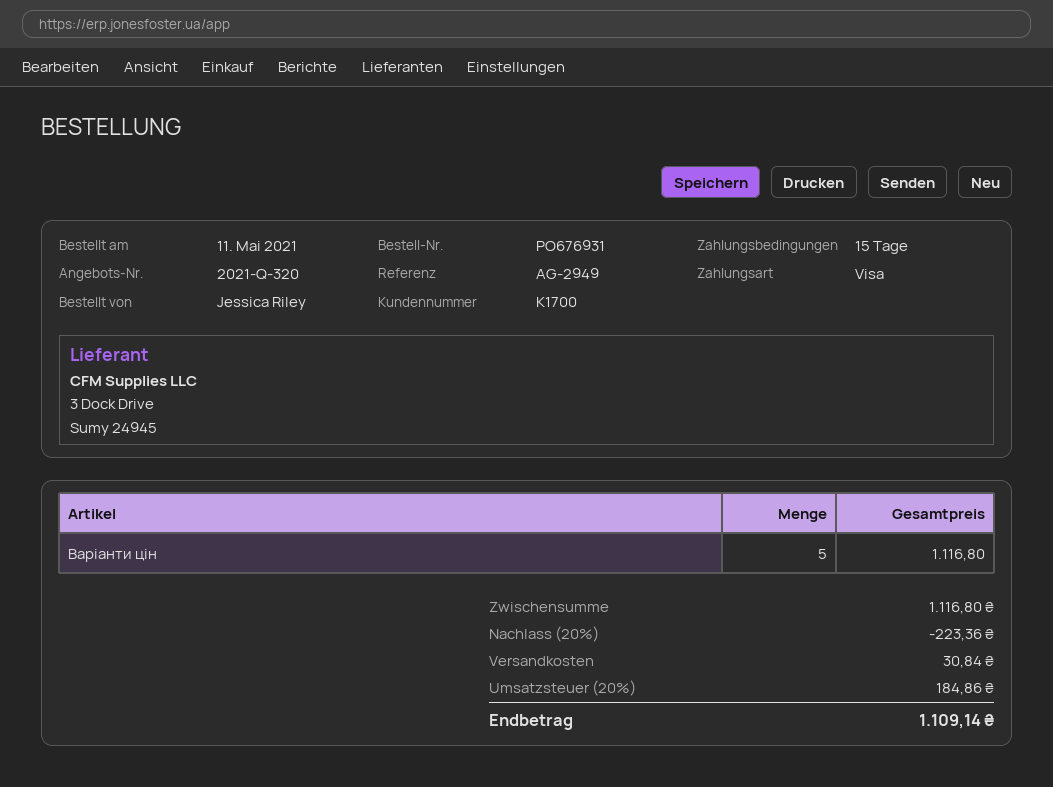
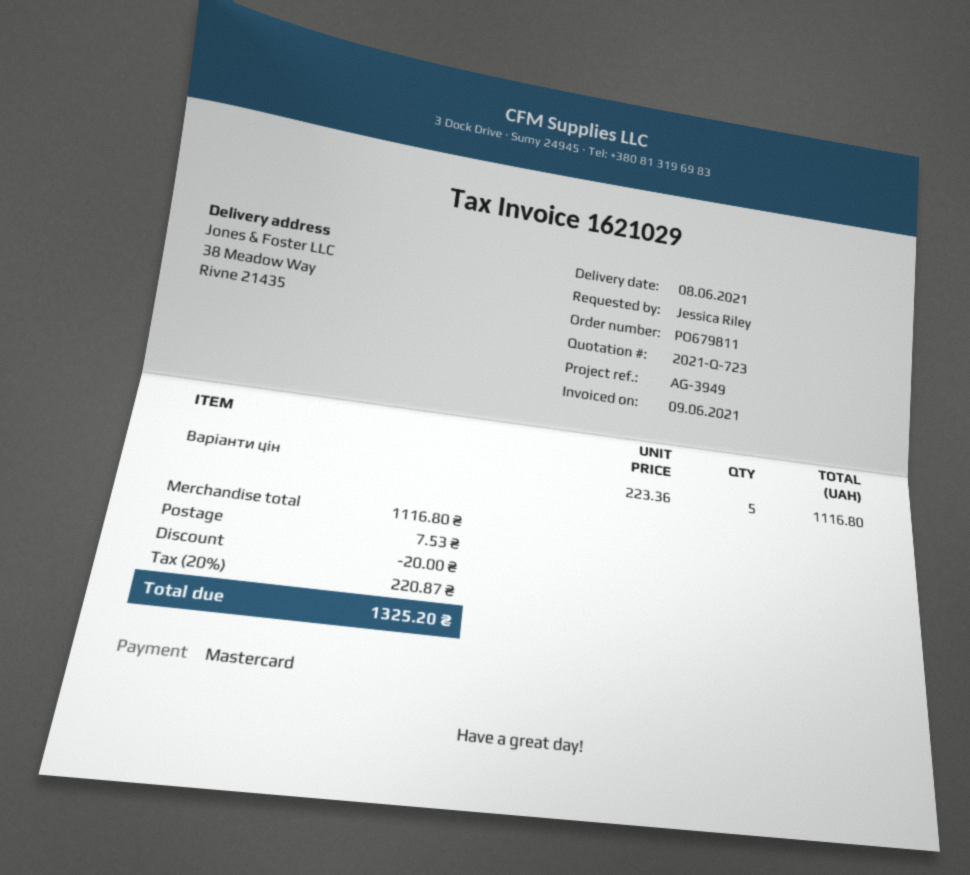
quote number: 2021-Q-320 -> 2021-Q-723
order number: PO676931 -> PO679811
reference: AG-2949 -> AG-3949
payment method: Visa -> Mastercard
discount: 223.36 -> 20.00
shipping: 30.84 -> 7.53
tax: 20% = 184.86 -> 20% = 220.87
total: 1109.14 -> 1325.20

